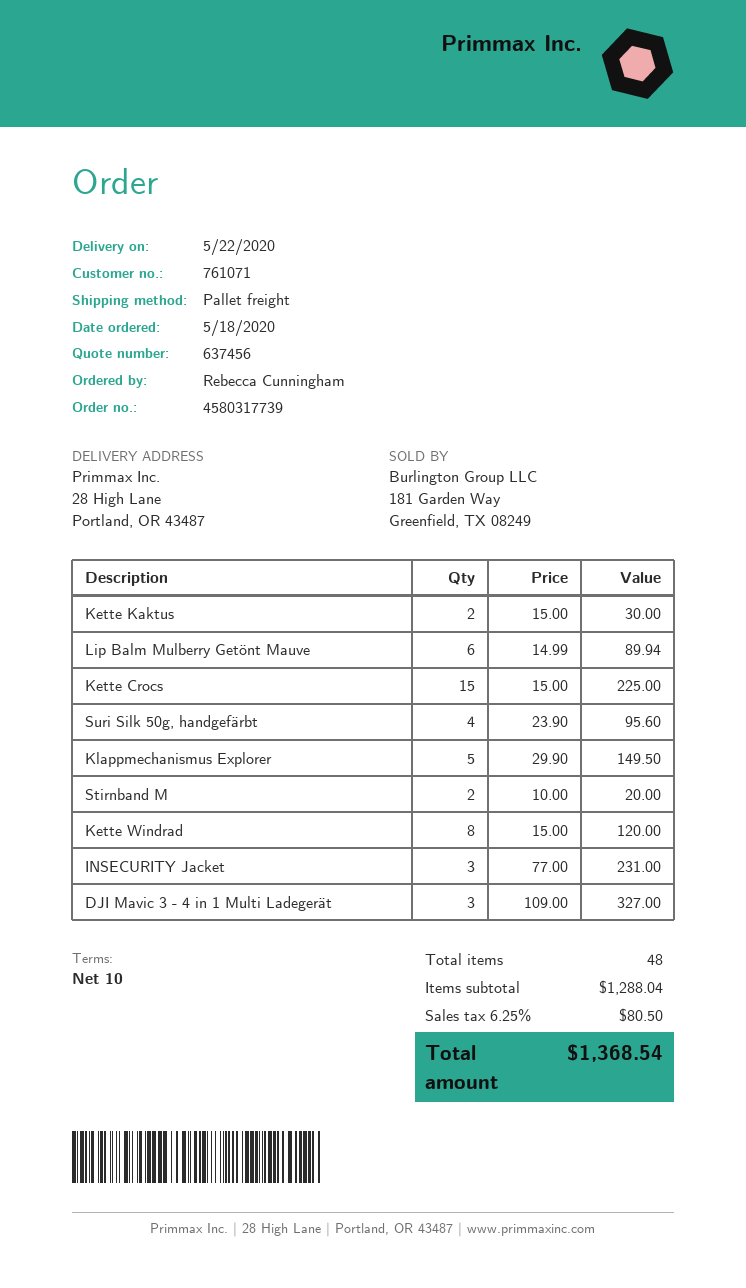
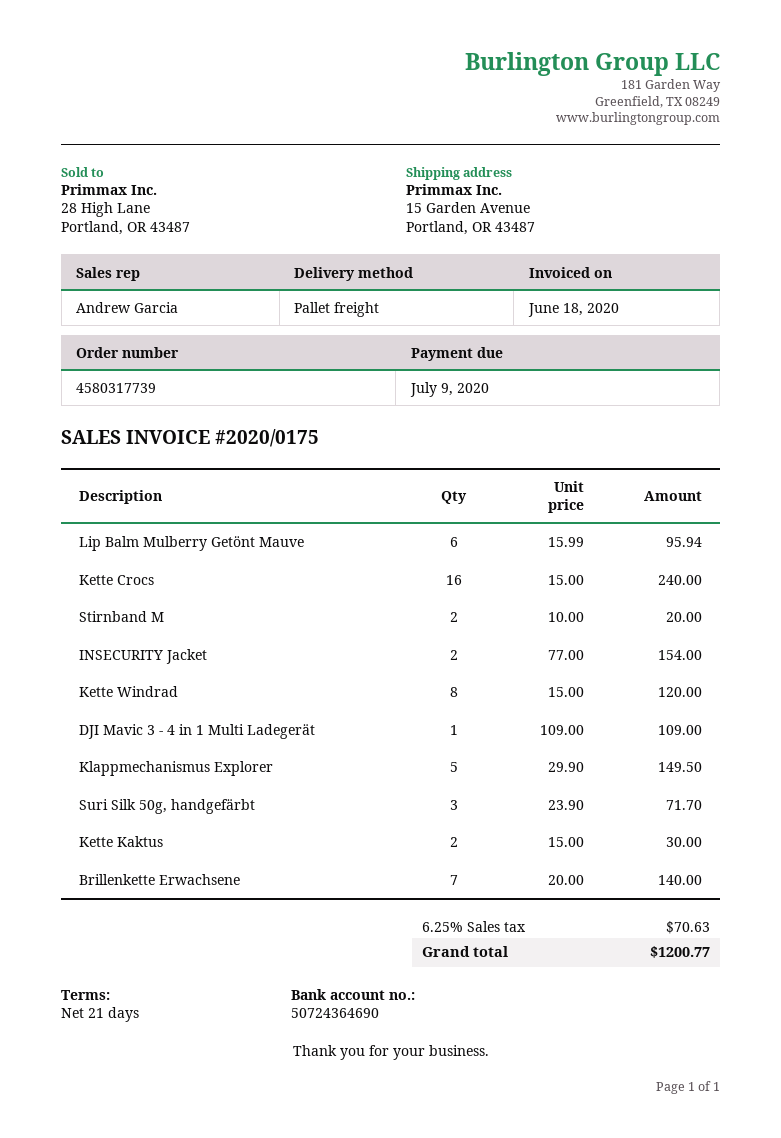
payment terms: 10 days -> 21 days
ship to: 28 High Lane, Portland, OR 43487 -> 15 Garden Avenue, Portland, OR 43487
Lip Balm Mulberry Getönt Mauve: 6 x 14.99 = 89.94 -> 6 x 15.99 = 95.94
Kette Crocs: 15 x 15.00 = 225.00 -> 16 x 15.00 = 240.00
Suri Silk 50g, handgefärbt: 4 x 23.90 = 95.60 -> 3 x 23.90 = 71.70
INSECURITY Jacket: 3 x 77.00 = 231.00 -> 2 x 77.00 = 154.00
DJI Mavic 3 - 4 in 1 Multi Ladegerät: 3 x 109.00 = 327.00 -> 1 x 109.00 = 109.00
Brillenkette Erwachsene: none -> 7 x 20.00 = 140.00
tax: 6.25% = 80.50 -> 6.25% = 70.63
total: 1368.54 -> 1200.77

